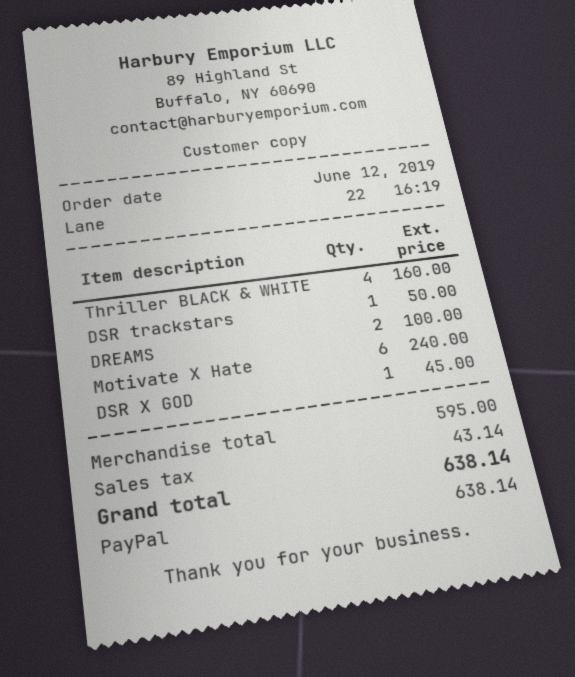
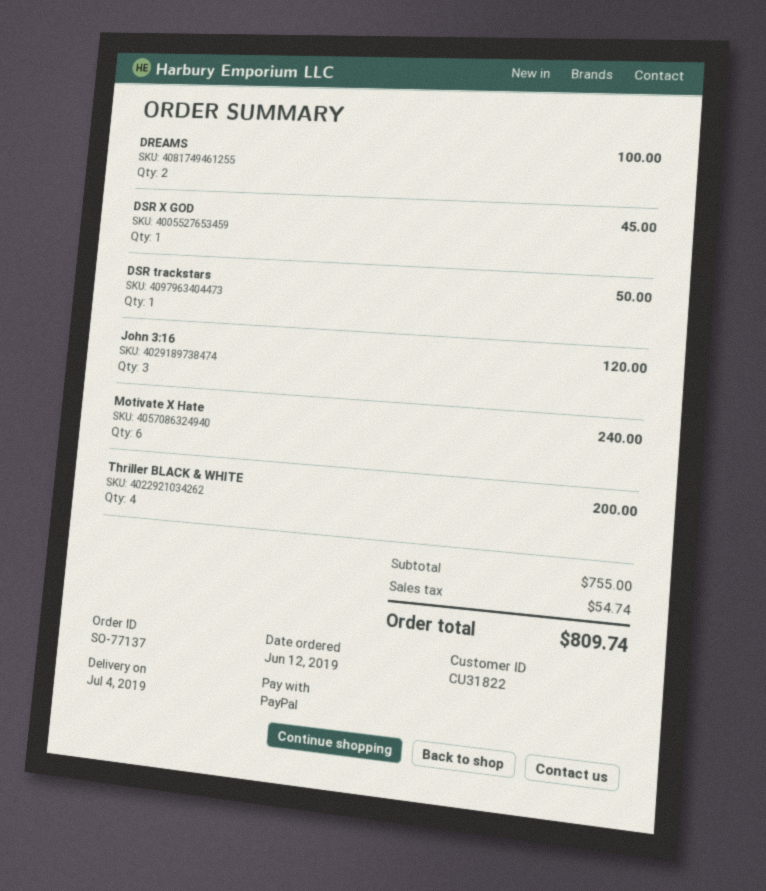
Thriller BLACK & WHITE: 4 for 160.00 -> 4 for 200.00
John 3:16: none -> 3 for 120.00
subtotal: 595.00 -> 755.00
tax: 43.14 -> 54.74
total: 638.14 -> 809.74

